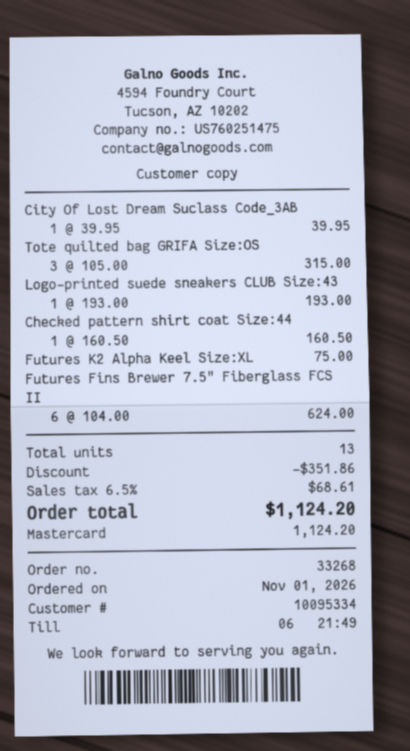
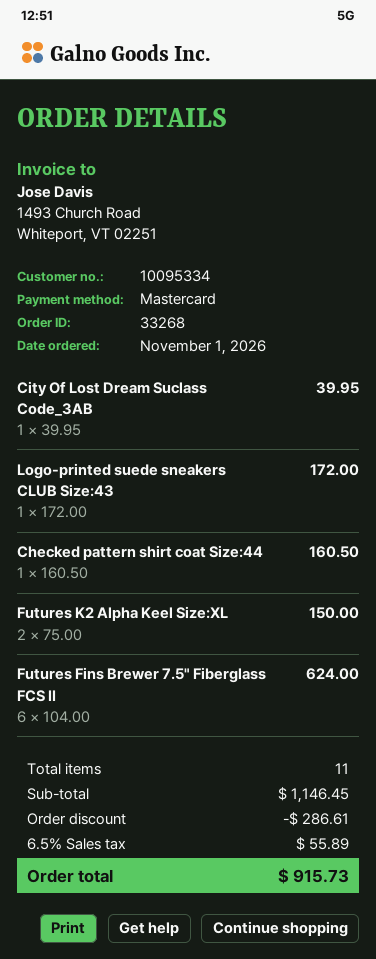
Tote quilted bag GRIFA Size:OS: 3 x 105.00 = 315.00 -> none
Logo-printed suede sneakers CLUB Size:43: 1 x 193.00 = 193.00 -> 1 x 172.00 = 172.00
Futures K2 Alpha Keel Size:XL: 1 x 75.00 = 75.00 -> 2 x 75.00 = 150.00
total quantity: 13 -> 11
discount: 351.86 -> 286.61
tax: 6.5% = 68.61 -> 6.5% = 55.89
total: 1124.20 -> 915.73

